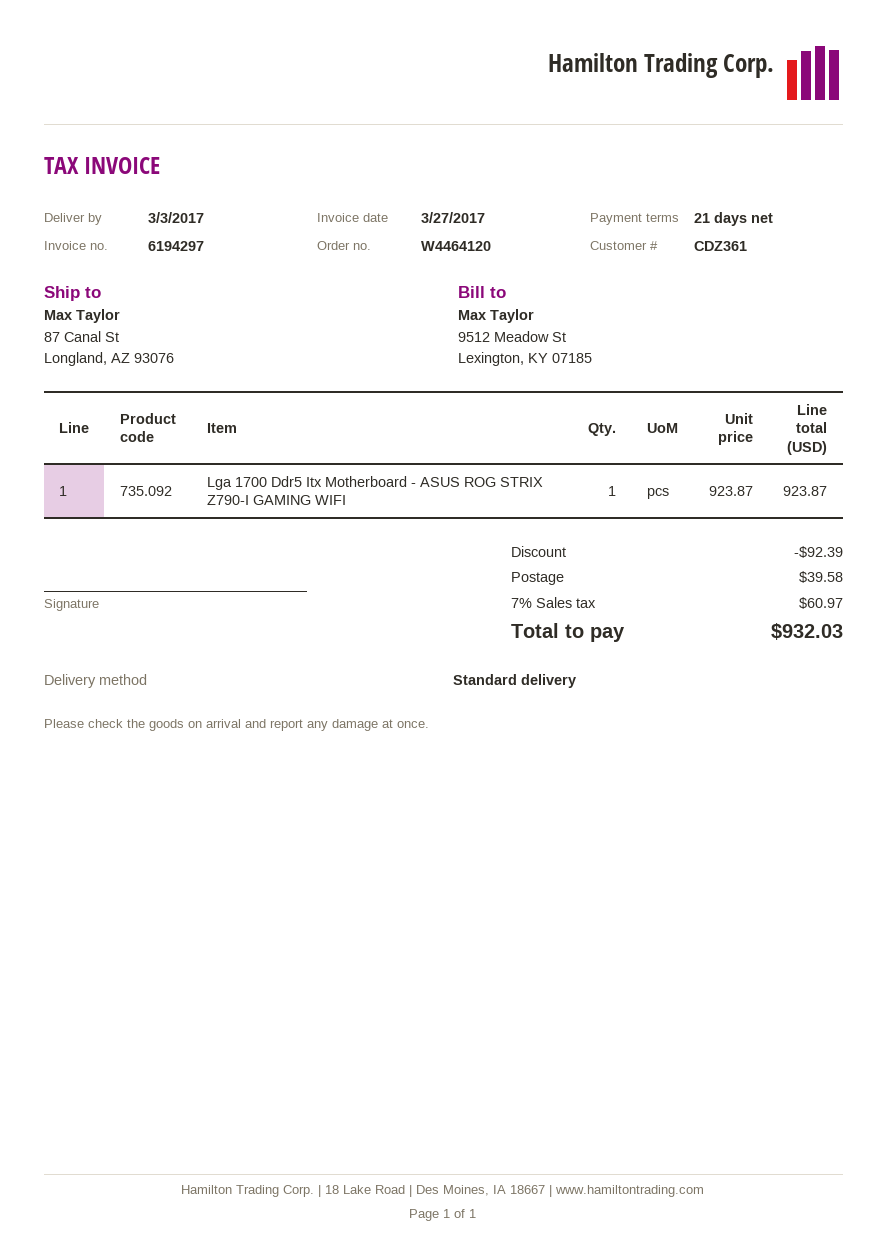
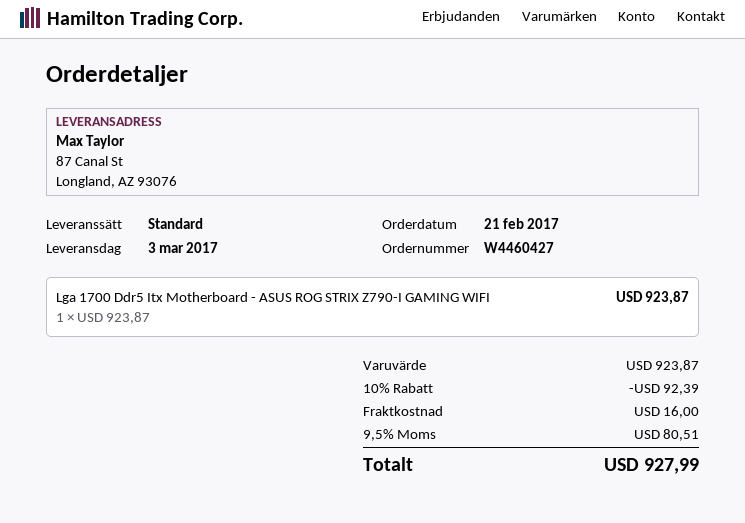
order number: W4464120 -> W4460427
shipping: 39.58 -> 16.00
tax: 7% = 60.97 -> 9.5% = 80.51
total: 932.03 -> 927.99

